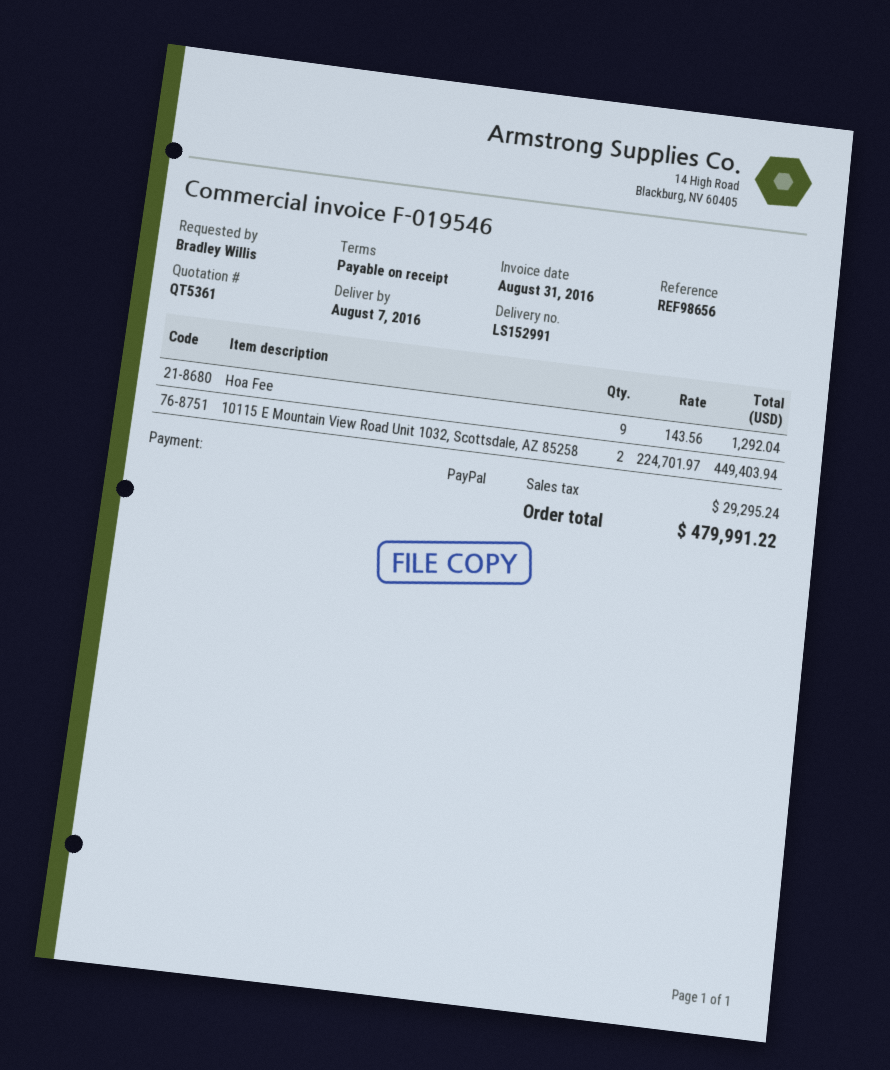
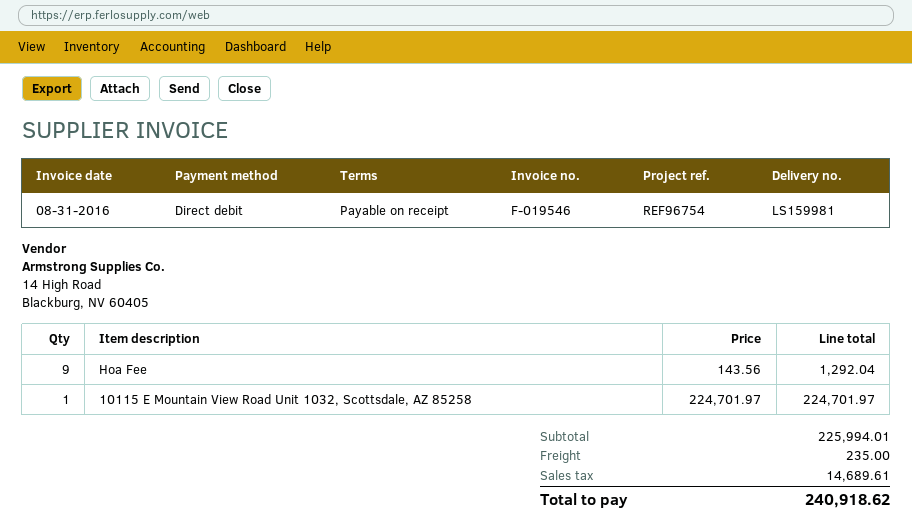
delivery note number: LS152991 -> LS159981
reference: REF98656 -> REF96754
payment method: PayPal -> direct debit
10115 E Mountain View Road Unit 1032, Scottsdale, AZ 85258: 2 x 224701.97 = 449403.94 -> 1 x 224701.97 = 224701.97
shipping: none -> 235.00
tax: 29295.24 -> 14689.61
total: 479991.22 -> 240918.62

